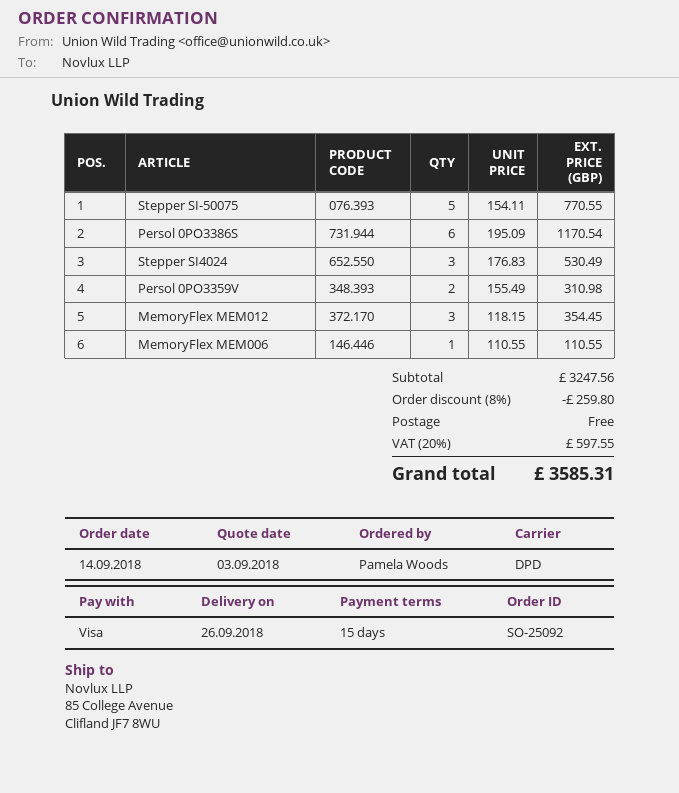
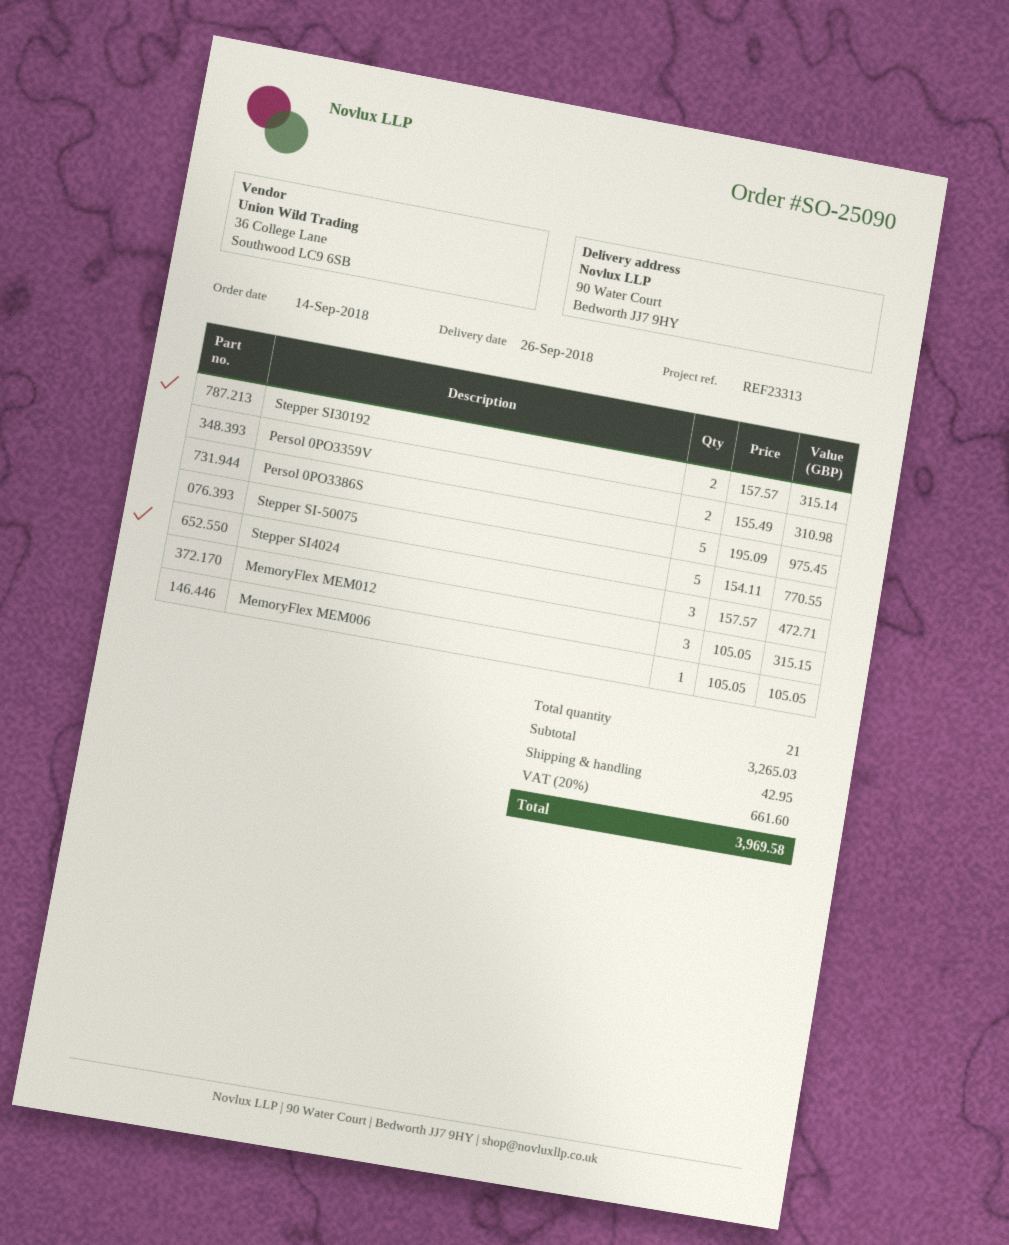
order number: SO-25092 -> SO-25090
ship to: 85 College Avenue, Clifland JF7 8WU -> 90 Water Court, Bedworth JJ7 9HY
Persol 0PO3386S: 6 x 195.09 = 1170.54 -> 5 x 195.09 = 975.45
Stepper SI4024: 3 x 176.83 = 530.49 -> 3 x 157.57 = 472.71
MemoryFlex MEM012: 3 x 118.15 = 354.45 -> 3 x 105.05 = 315.15
MemoryFlex MEM006: 1 x 110.55 = 110.55 -> 1 x 105.05 = 105.05
Stepper SI30192: none -> 2 x 157.57 = 315.14
subtotal: 3247.56 -> 3265.03
discount: 8% = 259.80 -> none
shipping: 0.00 -> 42.95
tax: 20% = 597.55 -> 20% = 661.60
total: 3585.31 -> 3969.58

